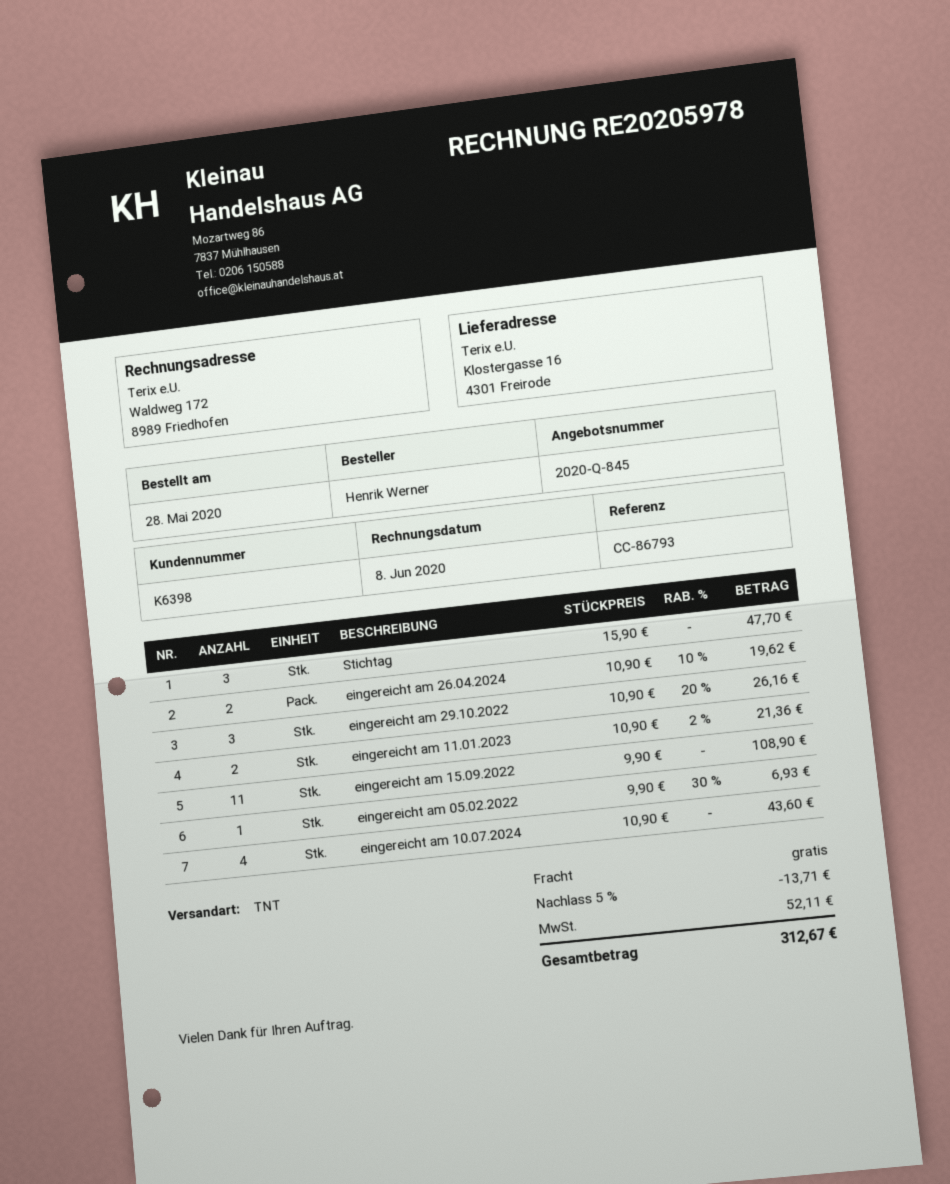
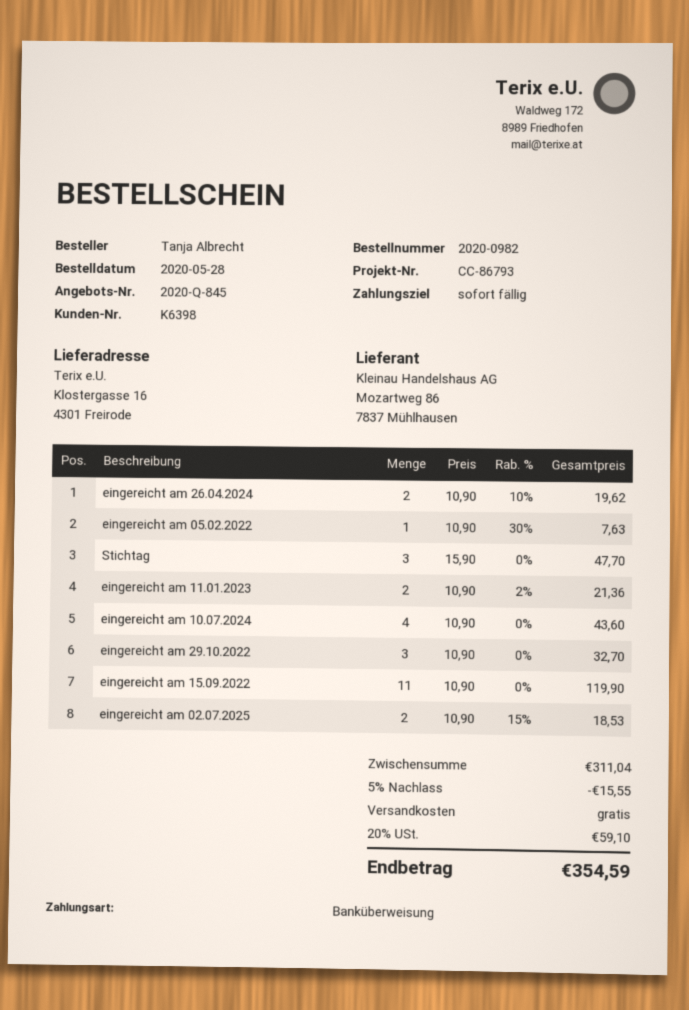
ordered by: Henrik Werner -> Tanja Albrecht
eingereicht am 29.10.2022: 3 x 10.90 - 20% = 26.16 -> 3 x 10.90 = 32.70
eingereicht am 15.09.2022: 11 x 9.90 = 108.90 -> 11 x 10.90 = 119.90
eingereicht am 05.02.2022: 1 x 9.90 - 30% = 6.93 -> 1 x 10.90 - 30% = 7.63
eingereicht am 02.07.2025: none -> 2 x 10.90 - 15% = 18.53
discount: 5% = 13.71 -> 5% = 15.55
tax: 52.11 -> 59.10
total: 312.67 -> 354.59

